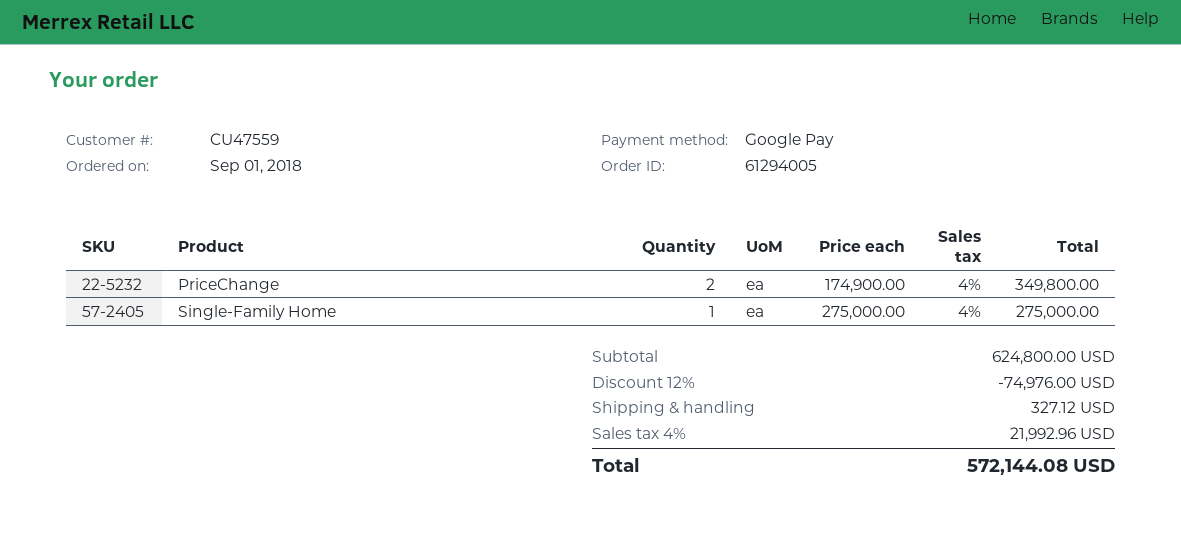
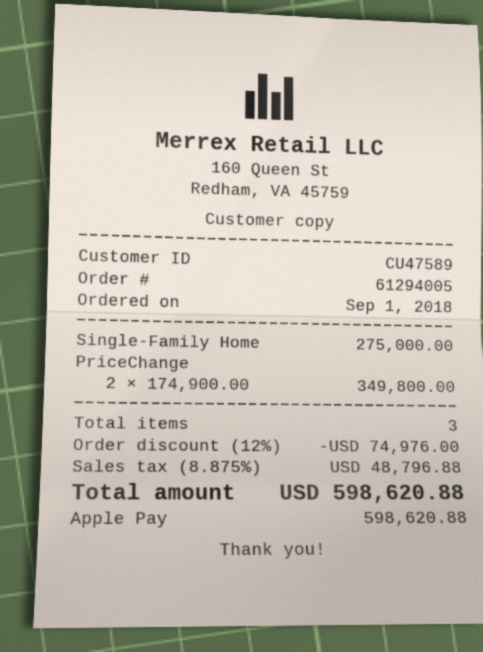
customer number: CU47559 -> CU47589
payment method: Google Pay -> Apple Pay
shipping: 327.12 -> none
tax: 4% = 21992.96 -> 8.875% = 48796.88
total: 572144.08 -> 598620.88

